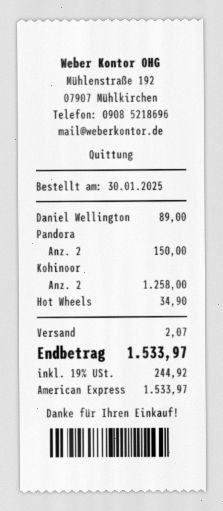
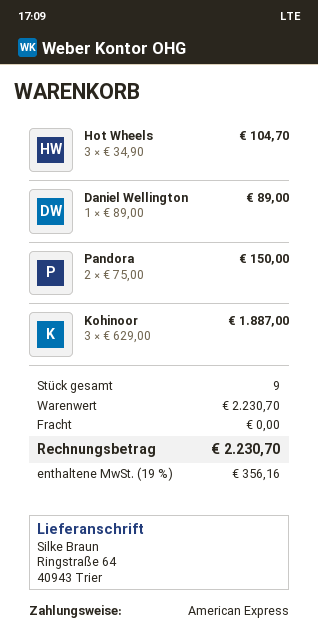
Kohinoor: 2 for 1258.00 -> 3 for 1887.00
Hot Wheels: 1 for 34.90 -> 3 for 104.70
shipping: 2.07 -> 0.00
tax: 19% = 244.92 -> 19% = 356.16
total: 1533.97 -> 2230.70

